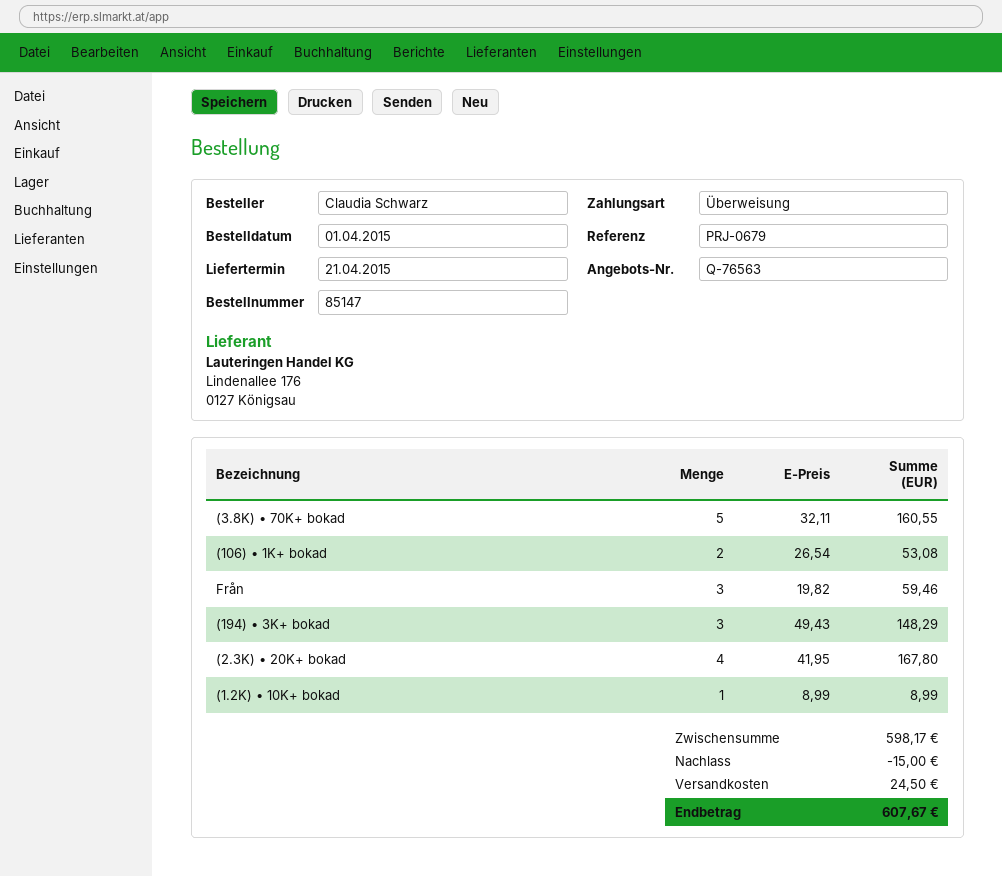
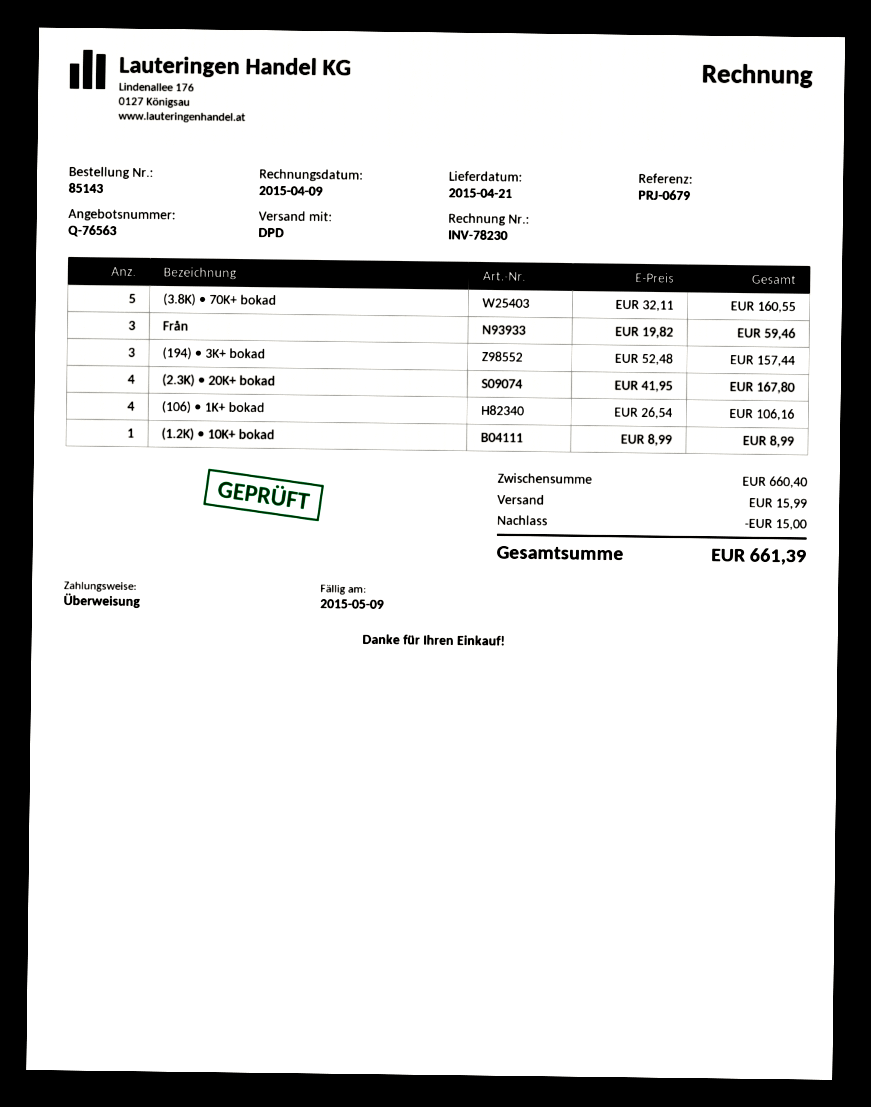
order number: 85147 -> 85143
(106) • 1K+ bokad: 2 x 26.54 = 53.08 -> 4 x 26.54 = 106.16
(194) • 3K+ bokad: 3 x 49.43 = 148.29 -> 3 x 52.48 = 157.44
subtotal: 598.17 -> 660.40
shipping: 24.50 -> 15.99
total: 607.67 -> 661.39

